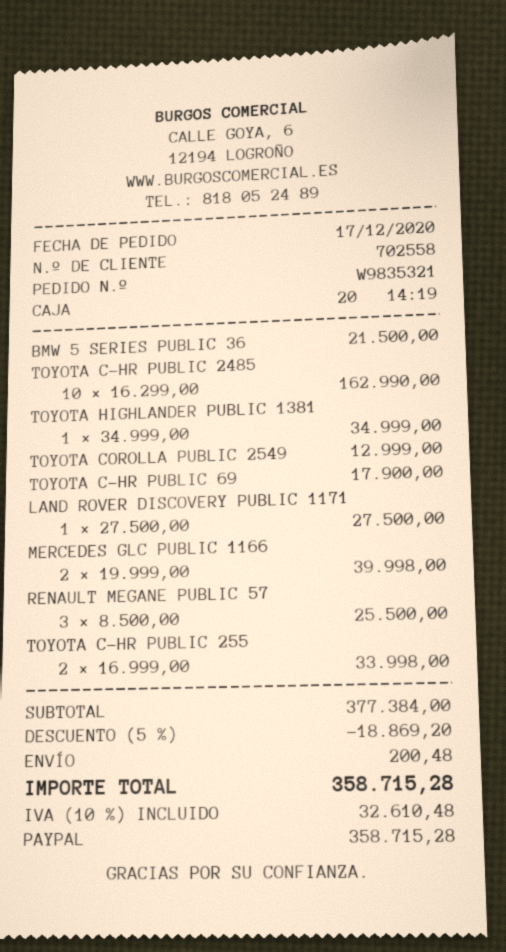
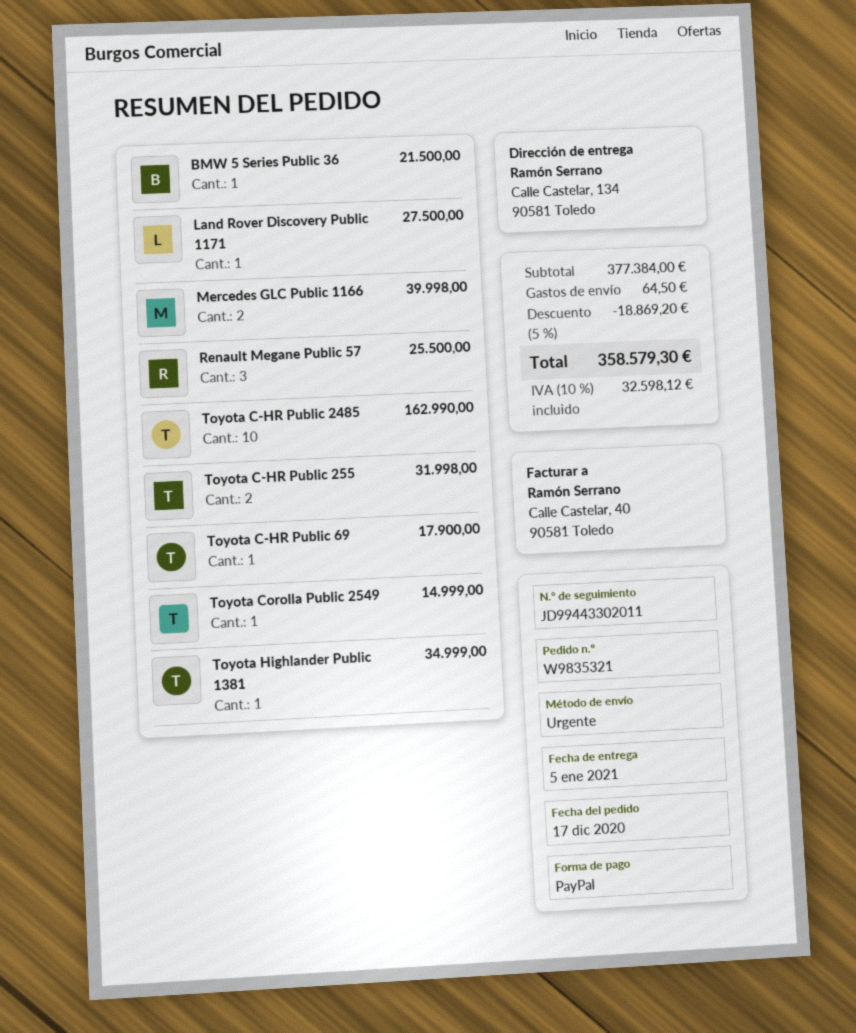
TOYOTA COROLLA PUBLIC 2549: 1 for 12999.00 -> 1 for 14999.00
TOYOTA C-HR PUBLIC 255: 2 for 33998.00 -> 2 for 31998.00
shipping: 200.48 -> 64.50
tax: 10% = 32610.48 -> 10% = 32598.12
total: 358715.28 -> 358579.30

